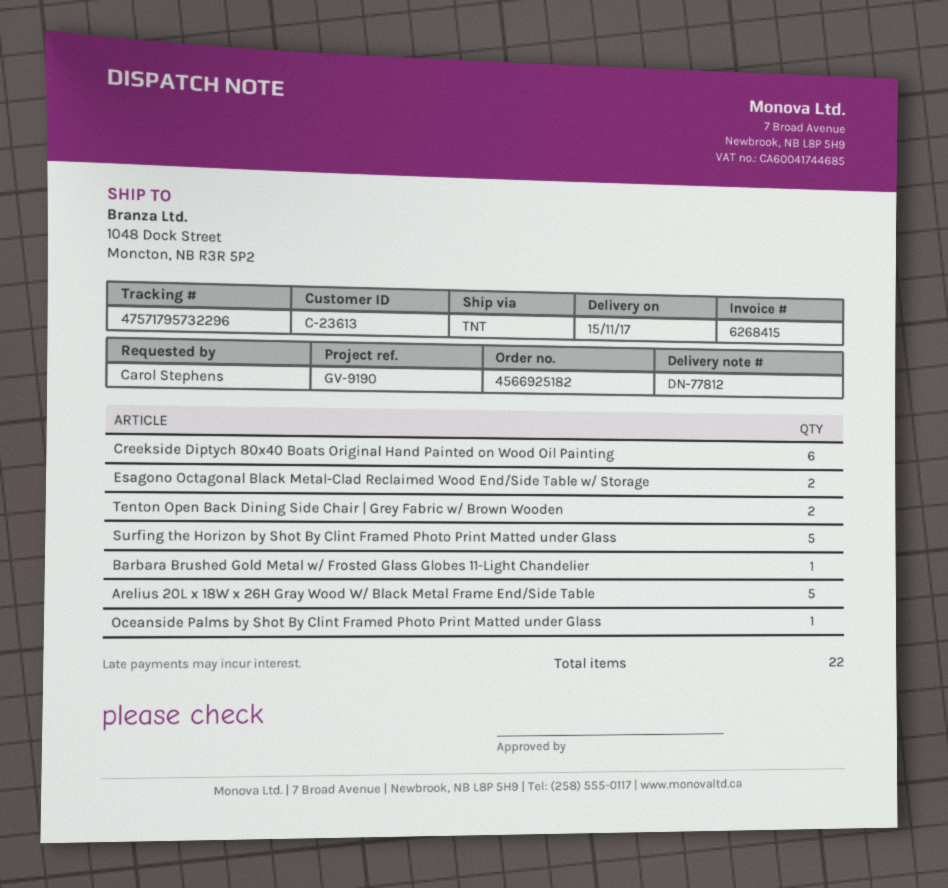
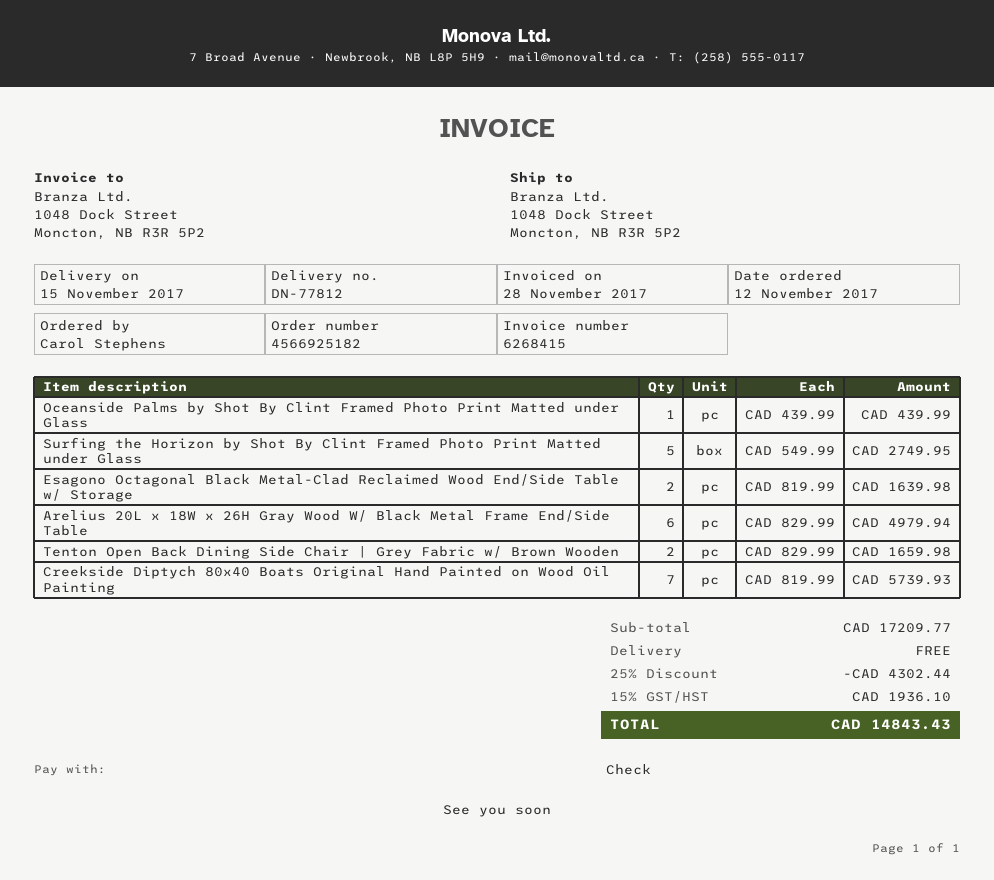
Creekside Diptych 80x40 Boats Original Hand Painted on Wood Oil Painting: 6 -> 7
Barbara Brushed Gold Metal w/ Frosted Glass Globes 11-Light Chandelier: 1 -> none
Arelius 20L x 18W x 26H Gray Wood W/ Black Metal Frame End/Side Table: 5 -> 6

